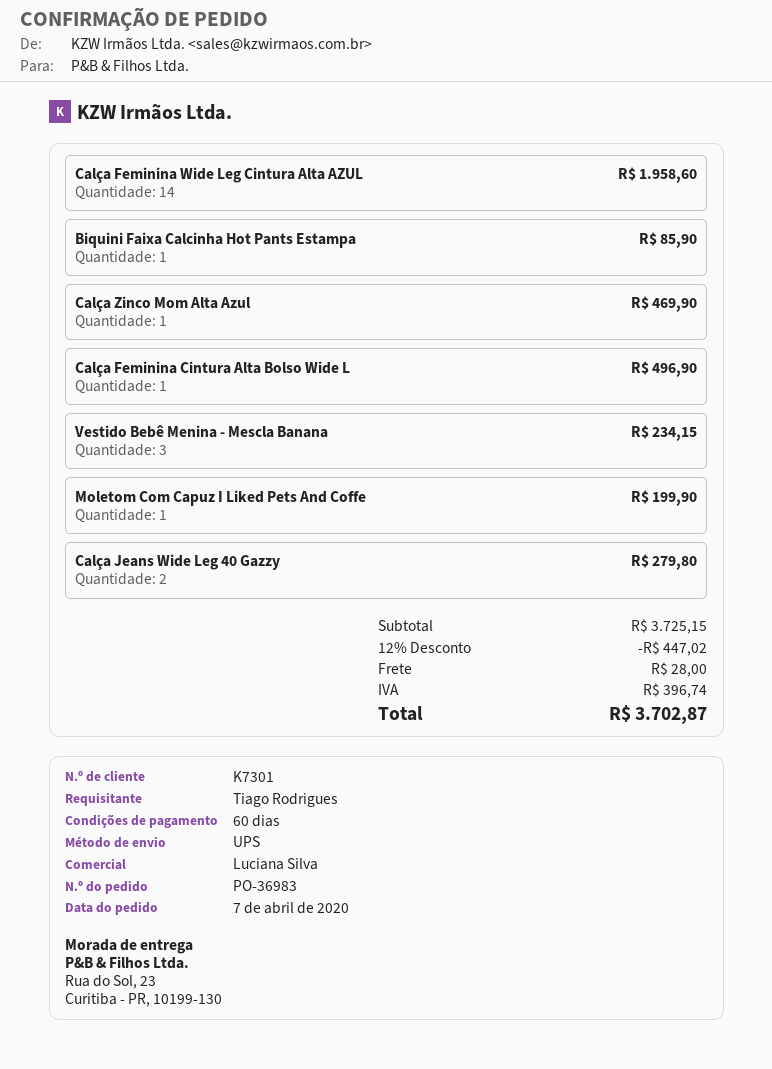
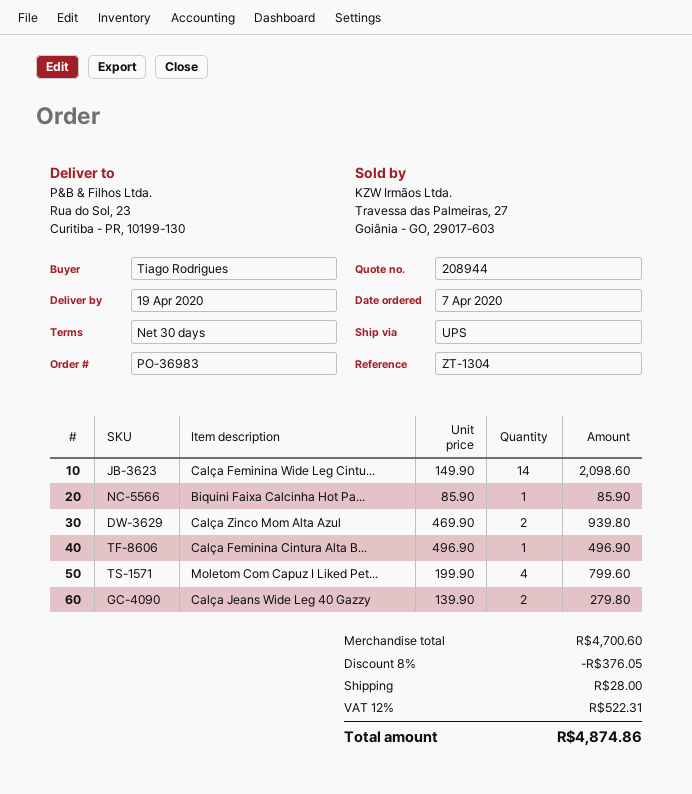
payment terms: 60 days -> 30 days
Calça Feminina Wide Leg Cintura Alta AZUL: 14 for 1958.60 -> 14 for 2098.60
Calça Zinco Mom Alta Azul: 1 for 469.90 -> 2 for 939.80
Vestido Bebê Menina - Mescla Banana: 3 for 234.15 -> none
Moletom Com Capuz I Liked Pets And Coffe: 1 for 199.90 -> 4 for 799.60
subtotal: 3725.15 -> 4700.60
discount: 12% = 447.02 -> 8% = 376.05
tax: 396.74 -> 522.31
total: 3702.87 -> 4874.86

